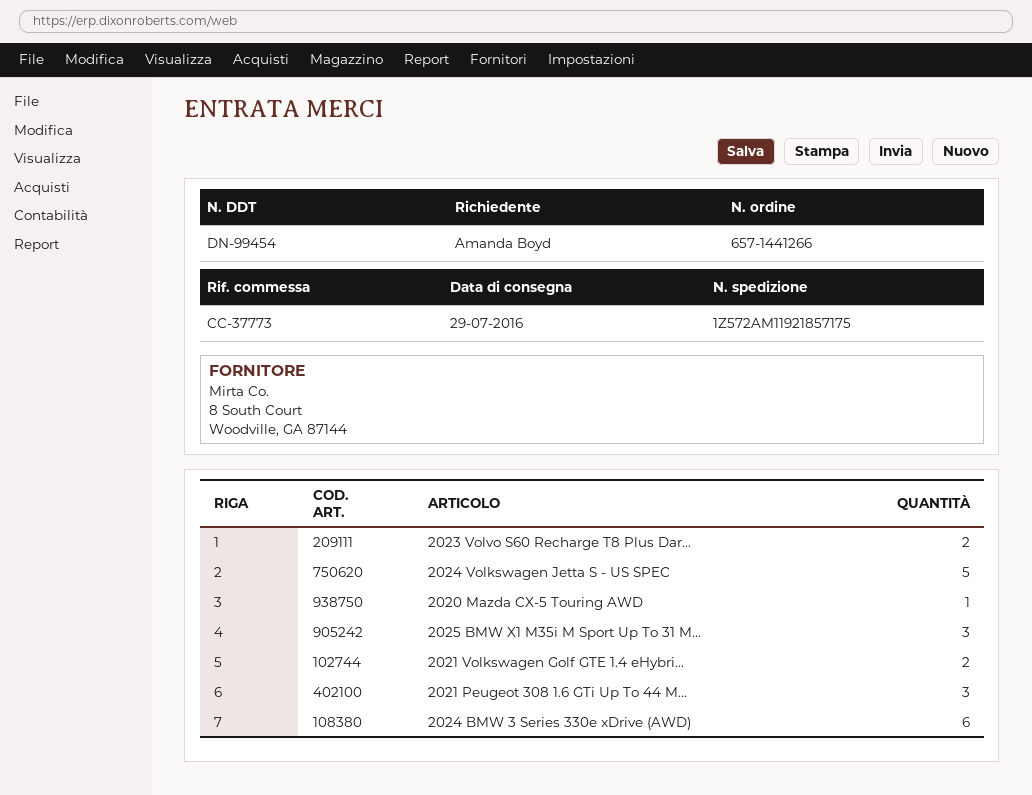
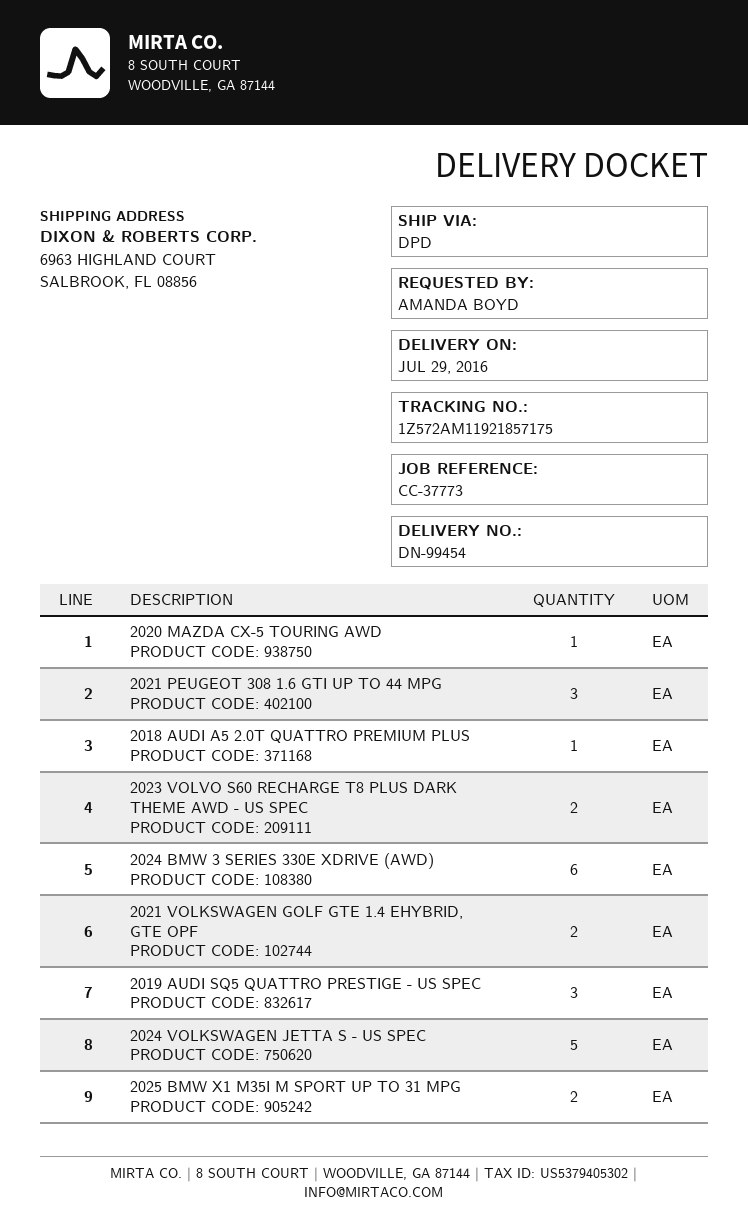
2025 BMW X1 M35i M Sport Up To 31 M...: 3 -> 2
2018 AUDI A5 2.0T QUATTRO PREMIUM PLUS: none -> 1
2019 AUDI SQ5 QUATTRO PRESTIGE - US SPEC: none -> 3

